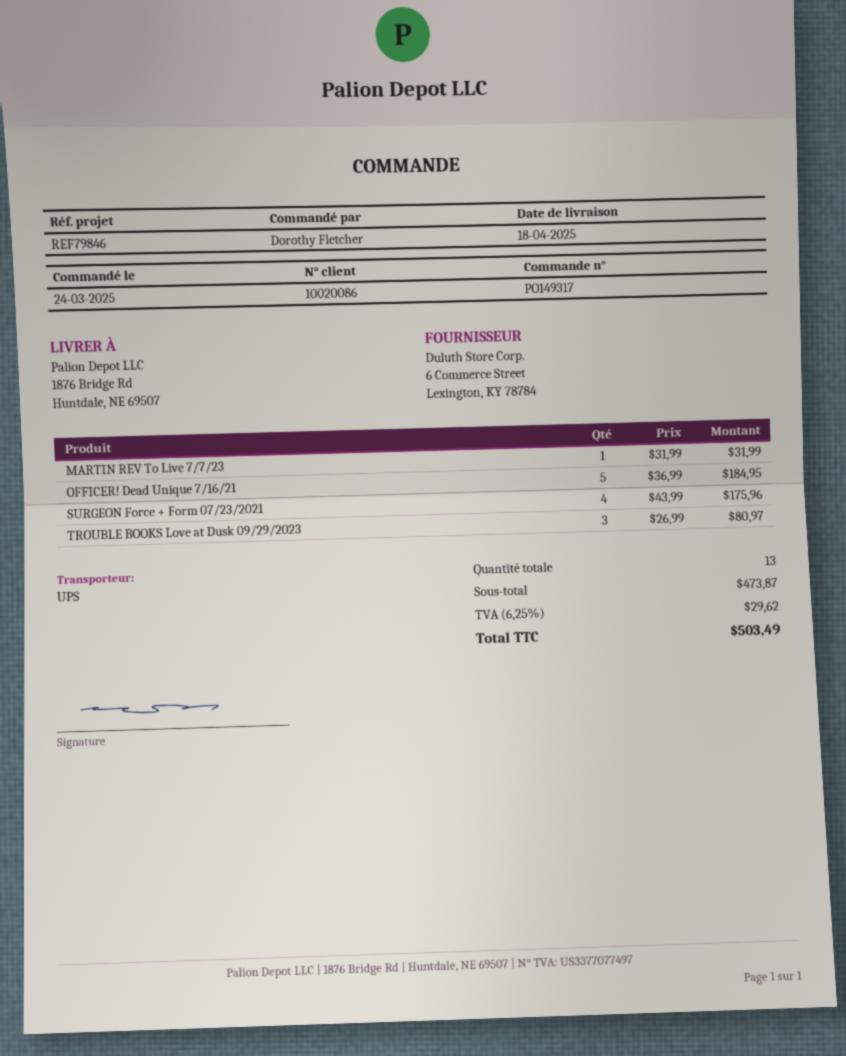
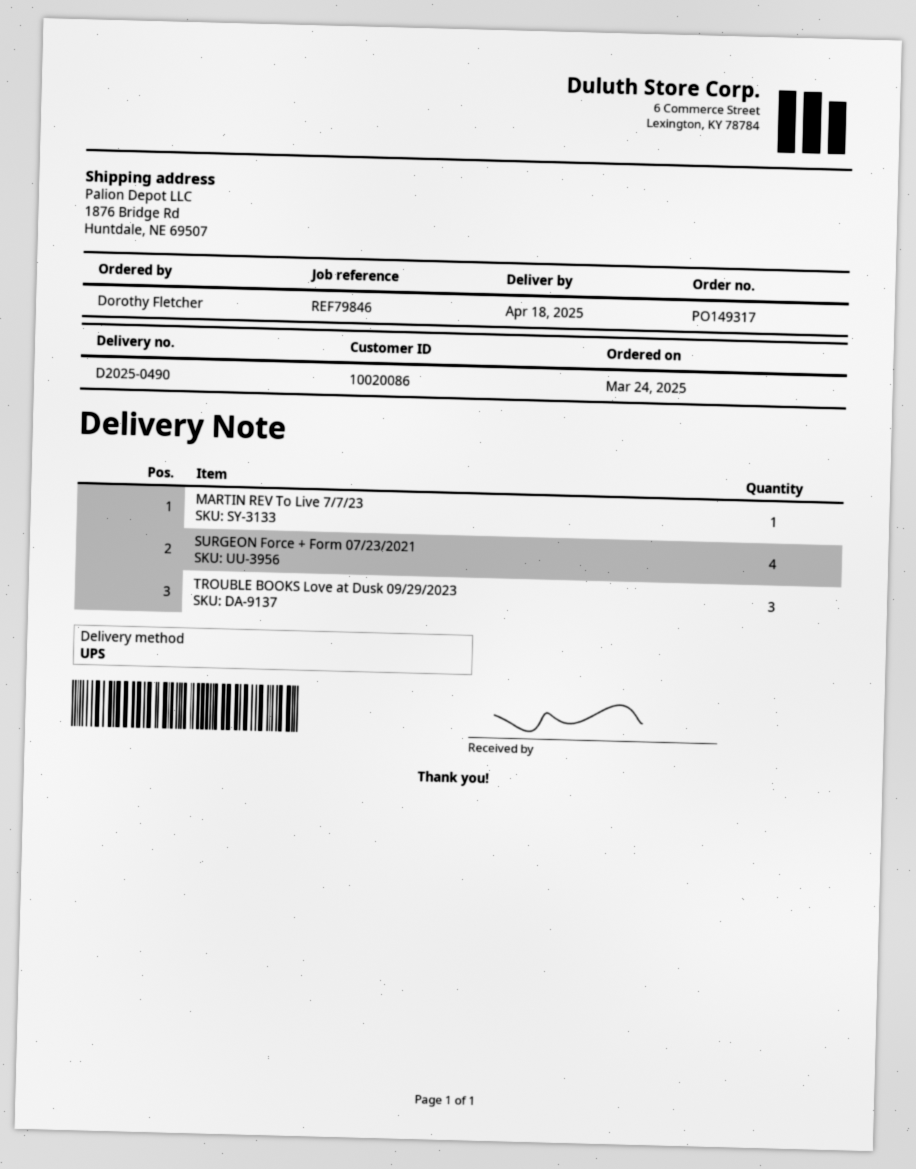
OFFICER! Dead Unique 7/16/21: 5 -> none

